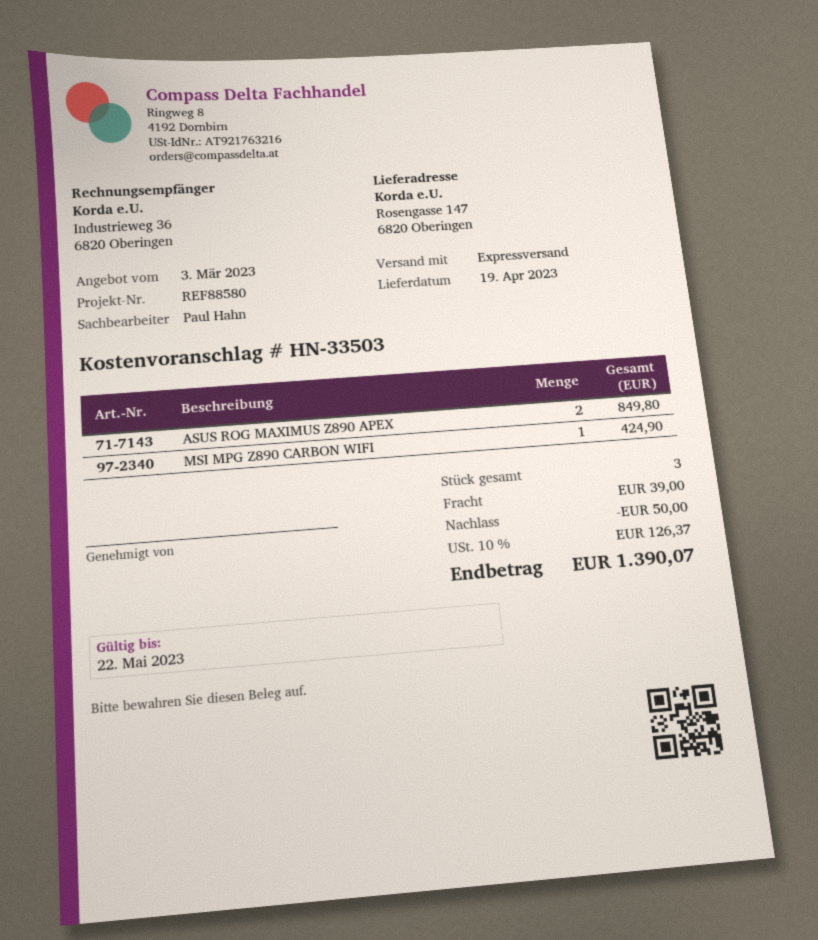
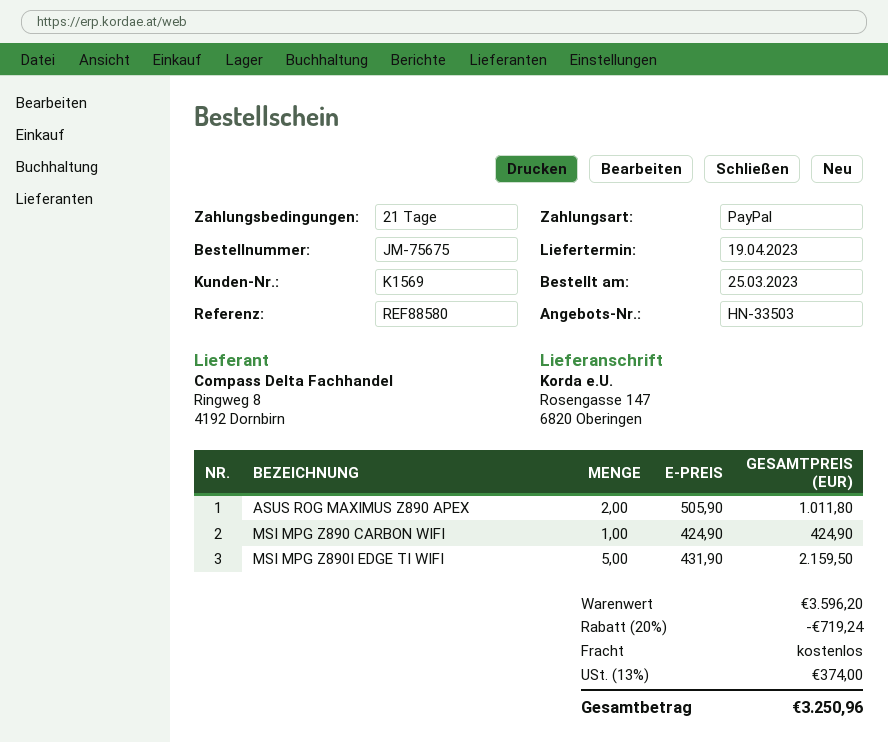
ASUS ROG MAXIMUS Z890 APEX: 2 for 849.80 -> 2 for 1011.80
MSI MPG Z890I EDGE TI WIFI: none -> 5 for 2159.50
discount: 50.00 -> 719.24
shipping: 39.00 -> 0.00
tax: 10% = 126.37 -> 13% = 374.00
total: 1390.07 -> 3250.96

